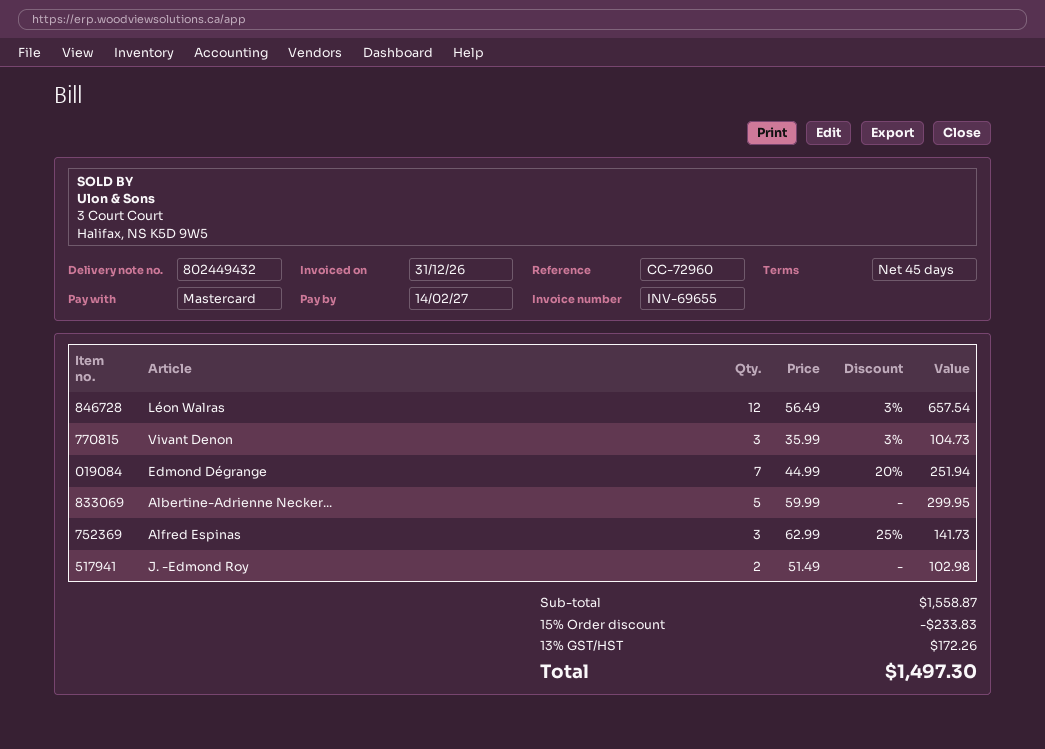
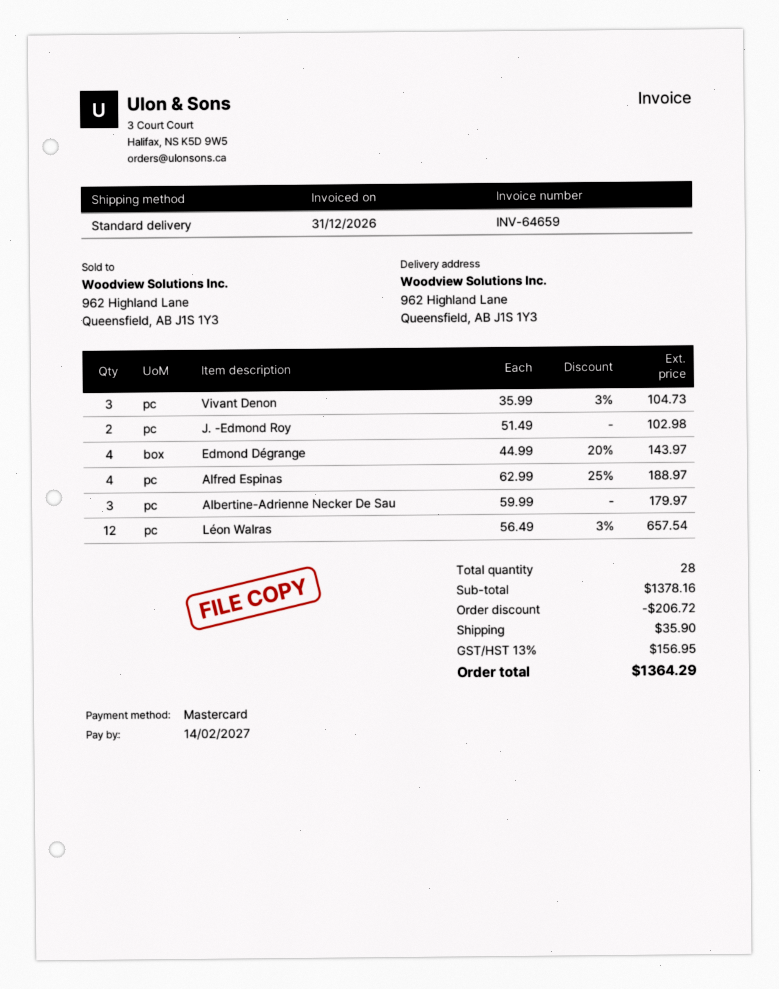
invoice number: INV-69655 -> INV-64659
Edmond Dégrange: 7 x 44.99 - 20% = 251.94 -> 4 x 44.99 - 20% = 143.97
Albertine-Adrienne Necker...: 5 x 59.99 = 299.95 -> 3 x 59.99 = 179.97
Alfred Espinas: 3 x 62.99 - 25% = 141.73 -> 4 x 62.99 - 25% = 188.97
subtotal: 1558.87 -> 1378.16
discount: 233.83 -> 206.72
shipping: none -> 35.90
tax: 13% = 172.26 -> 13% = 156.95
total: 1497.30 -> 1364.29

